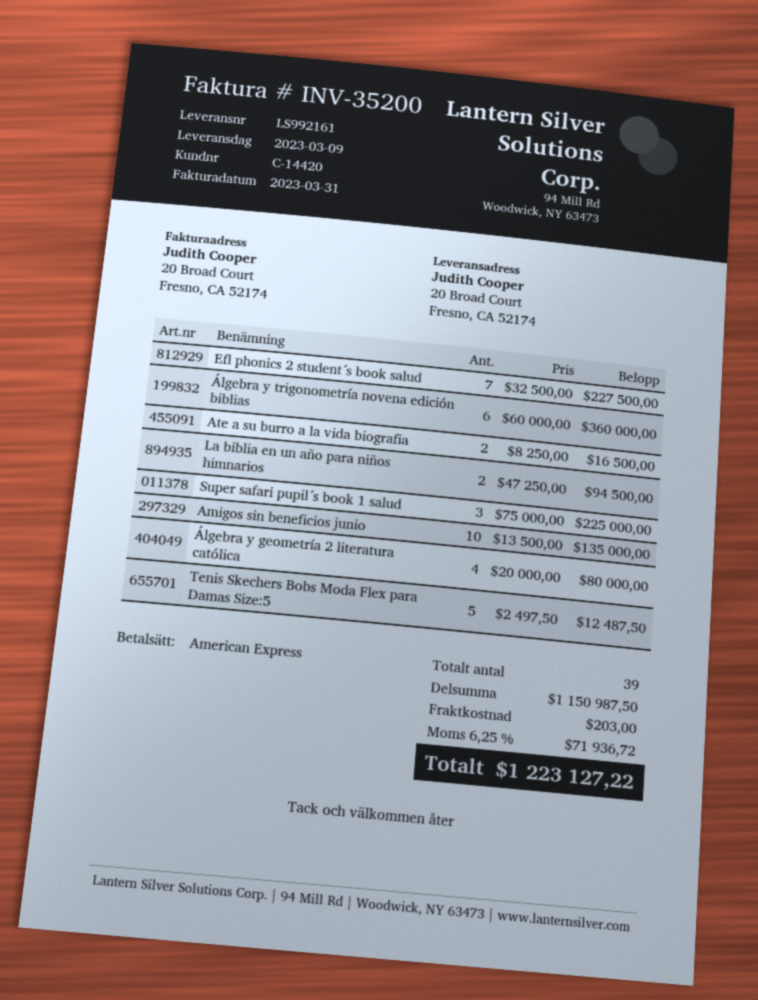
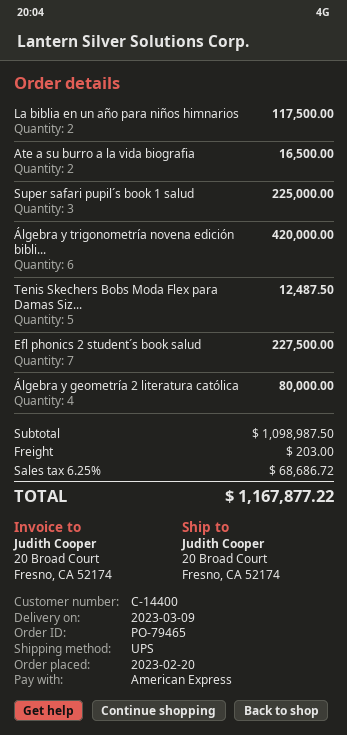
customer number: C-14420 -> C-14400
Álgebra y trigonometría novena edición biblias: 6 for 360000.00 -> 6 for 420000.00
La biblia en un año para niños himnarios: 2 for 94500.00 -> 2 for 117500.00
Amigos sin beneficios junio: 10 for 135000.00 -> none
subtotal: 1150987.50 -> 1098987.50
tax: 6.25% = 71936.72 -> 6.25% = 68686.72
total: 1223127.22 -> 1167877.22

